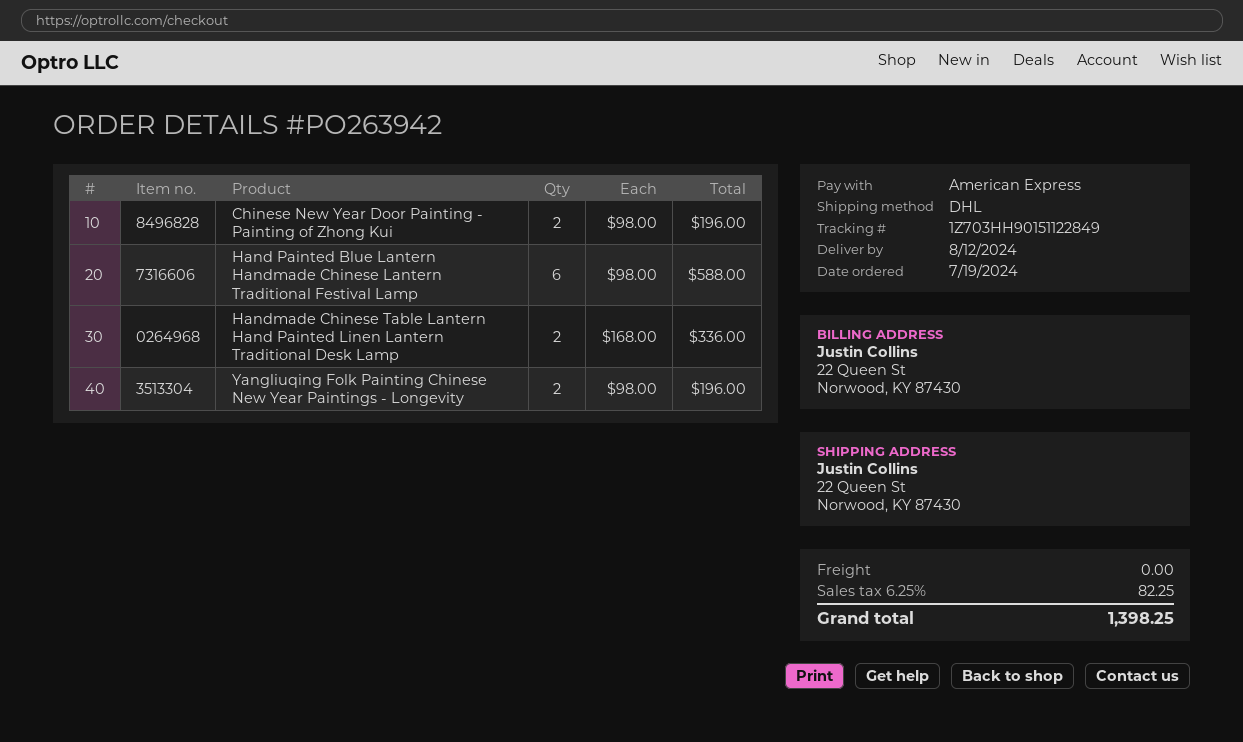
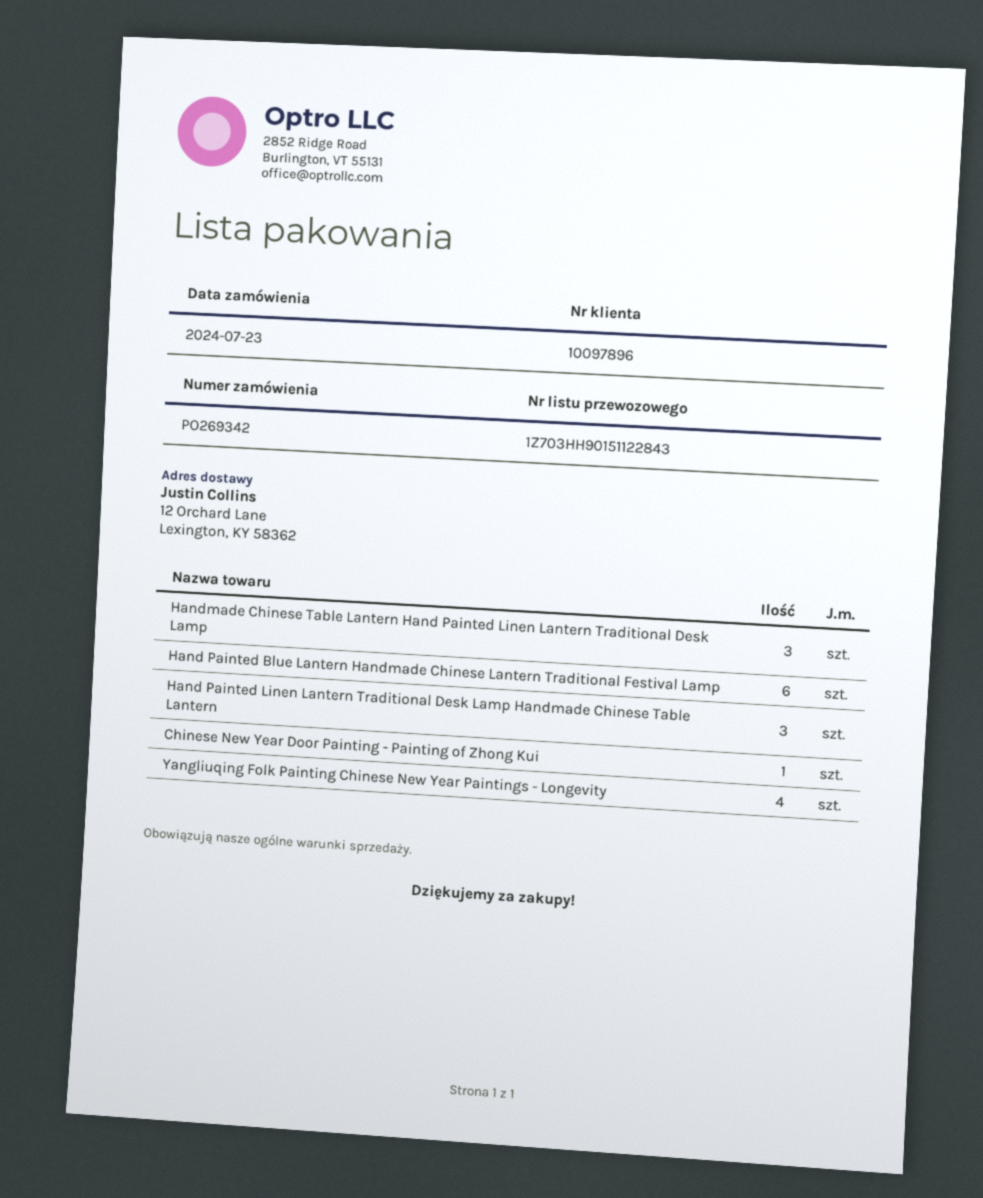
order number: PO263942 -> PO269342
order date: 2024-07-19 -> 2024-07-23
tracking number: 1Z703HH90151122849 -> 1Z703HH90151122843
ship to: 22 Queen St, Norwood, KY 87430 -> 12 Orchard Lane, Lexington, KY 58362
Chinese New Year Door Painting - Painting of Zhong Kui: 2 -> 1
Handmade Chinese Table Lantern Hand Painted Linen Lantern Traditional Desk Lamp: 2 -> 3
Yangliuqing Folk Painting Chinese New Year Paintings - Longevity: 2 -> 4
Hand Painted Linen Lantern Traditional Desk Lamp Handmade Chinese Table Lantern: none -> 3

